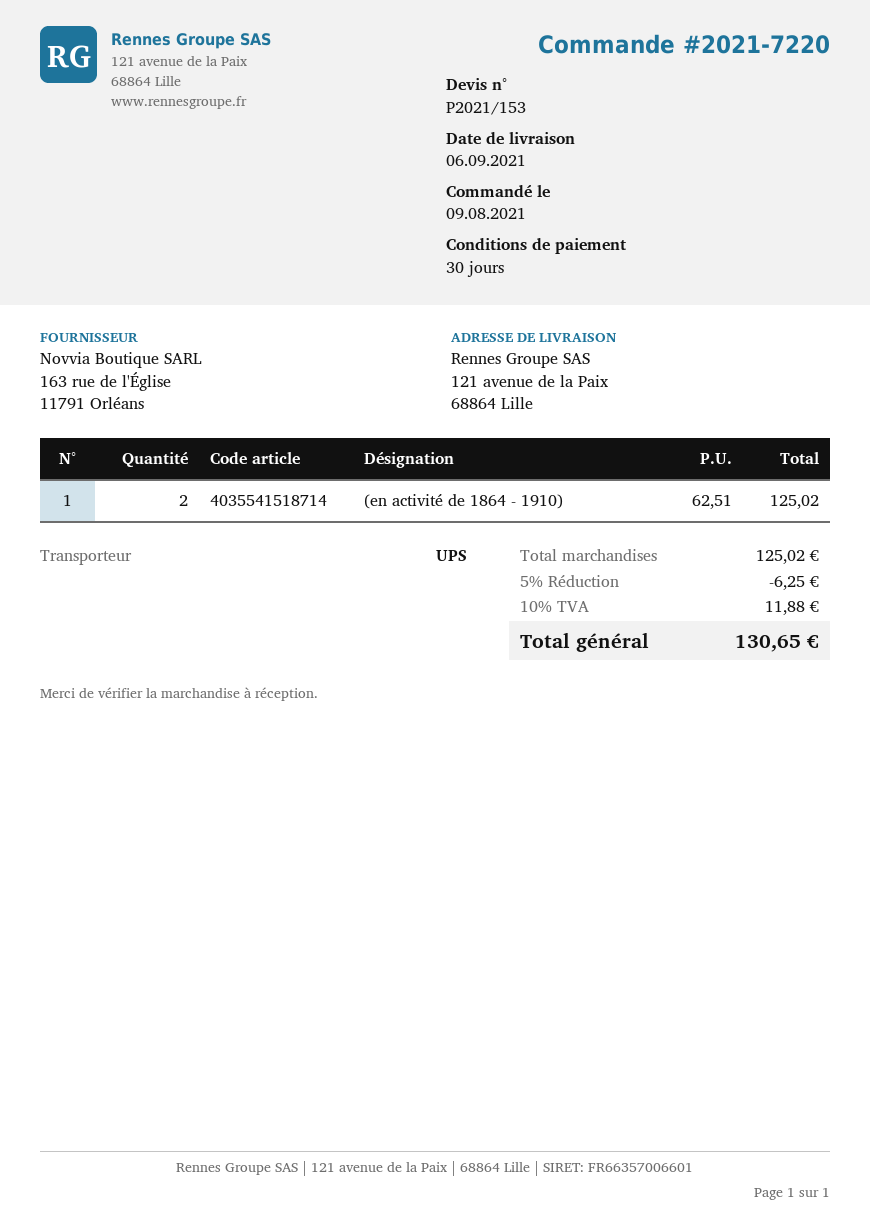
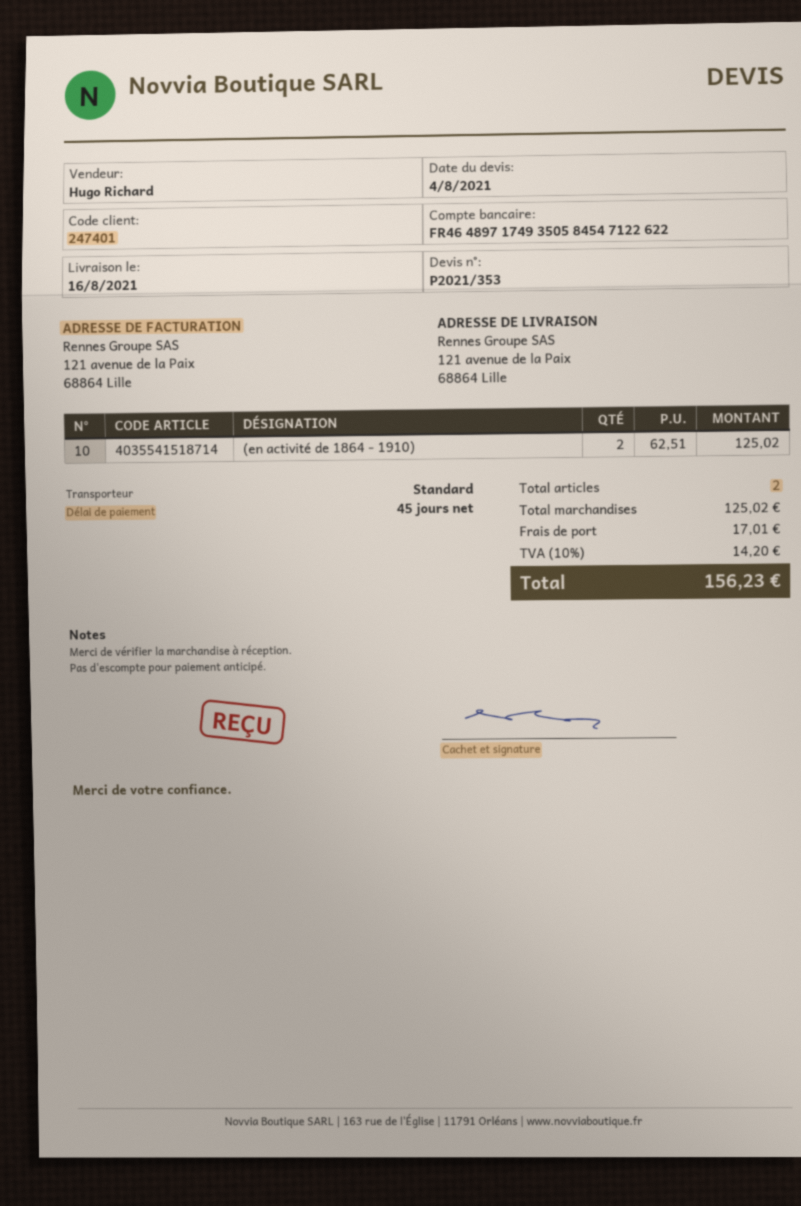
quote number: P2021/153 -> P2021/353
delivery date: 2021-09-06 -> 2021-08-16
payment terms: 30 days -> 45 days
shipping method: UPS -> standard
discount: 5% = 6.25 -> none
shipping: none -> 17.01
tax: 10% = 11.88 -> 10% = 14.20
total: 130.65 -> 156.23

